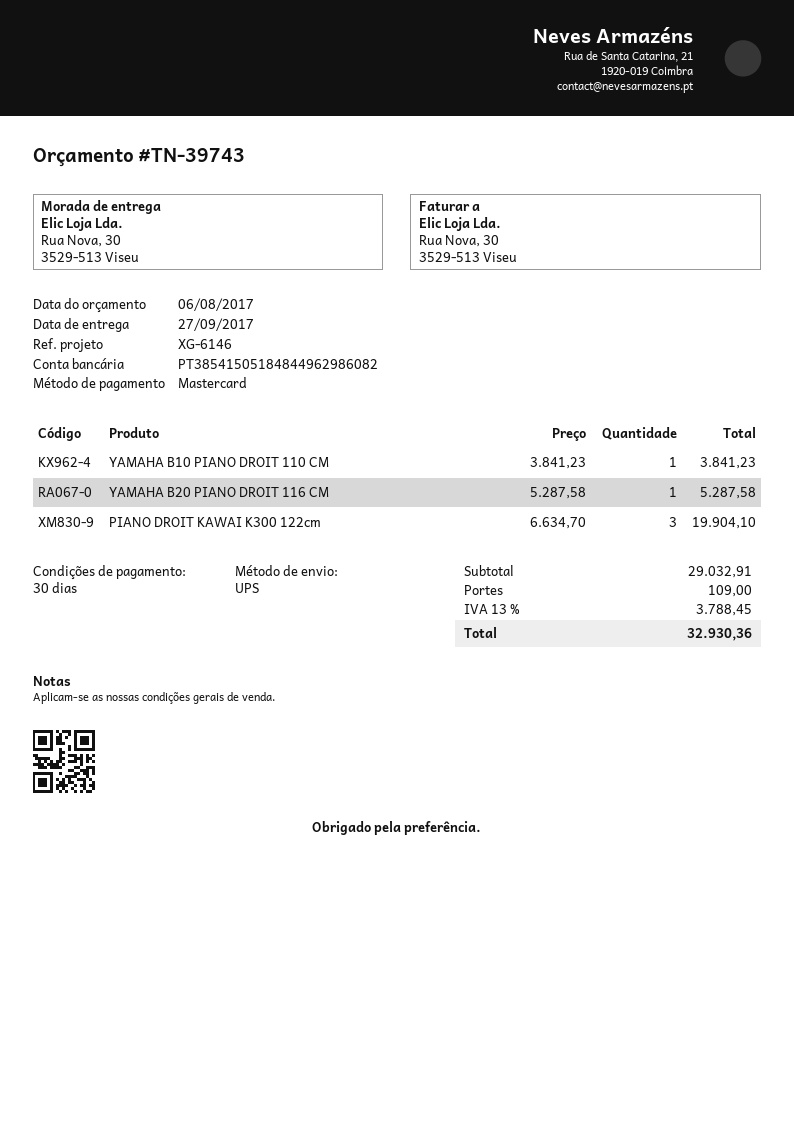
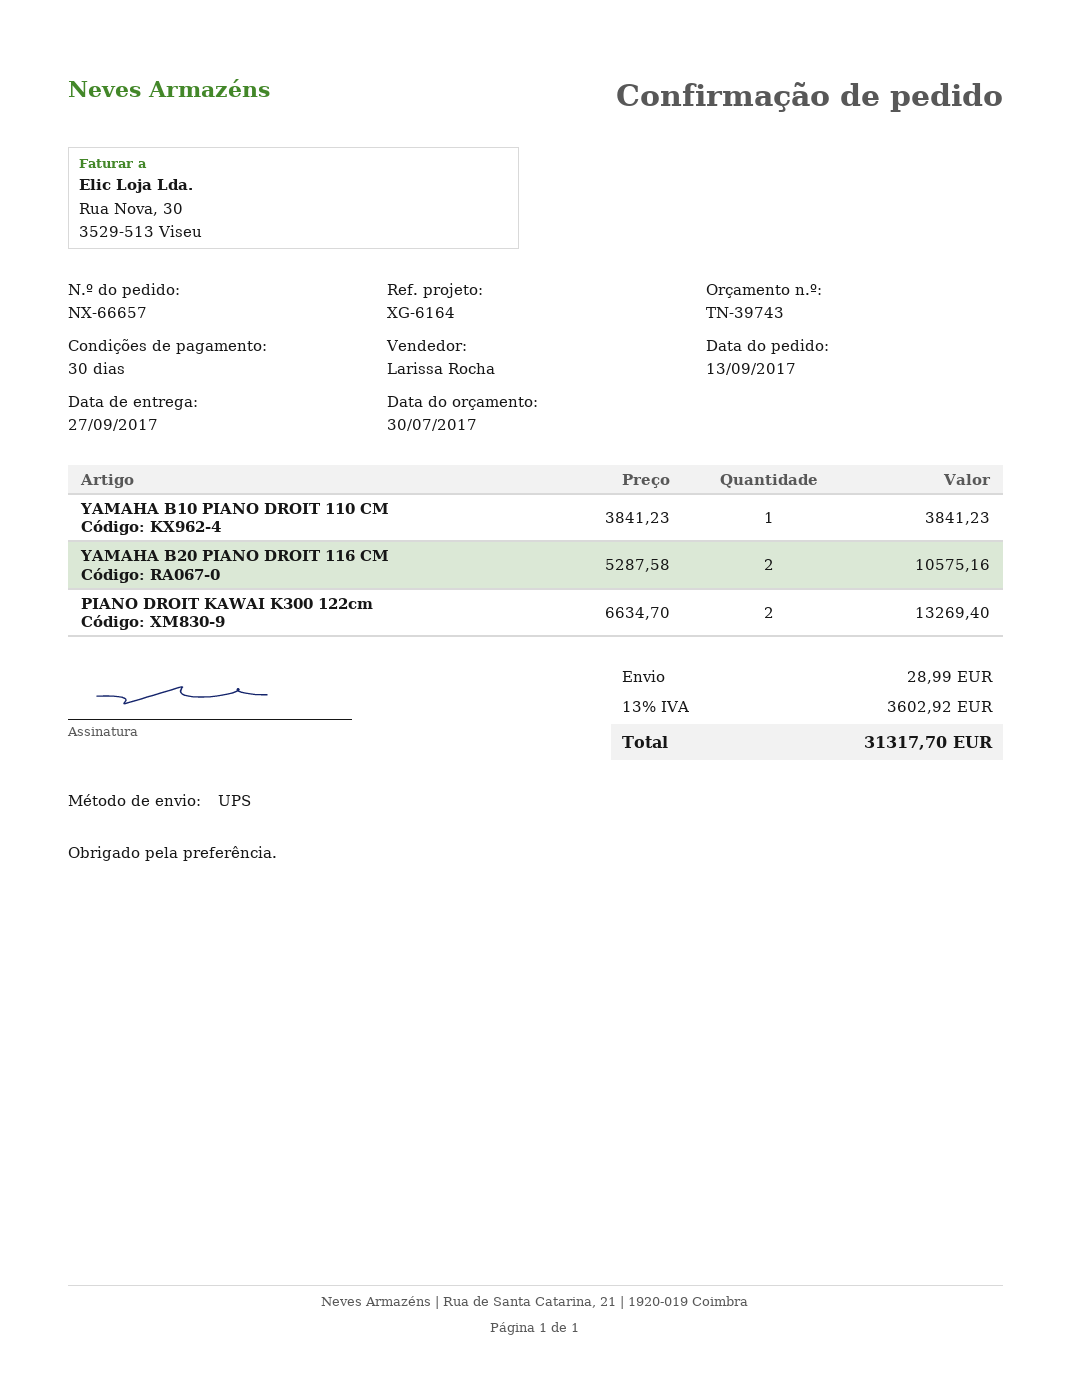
quote date: 2017-08-06 -> 2017-07-30
reference: XG-6146 -> XG-6164
YAMAHA B20 PIANO DROIT 116 CM: 1 x 5287.58 = 5287.58 -> 2 x 5287.58 = 10575.16
PIANO DROIT KAWAI K300 122cm: 3 x 6634.70 = 19904.10 -> 2 x 6634.70 = 13269.40
shipping: 109.00 -> 28.99
tax: 13% = 3788.45 -> 13% = 3602.92
total: 32930.36 -> 31317.70

